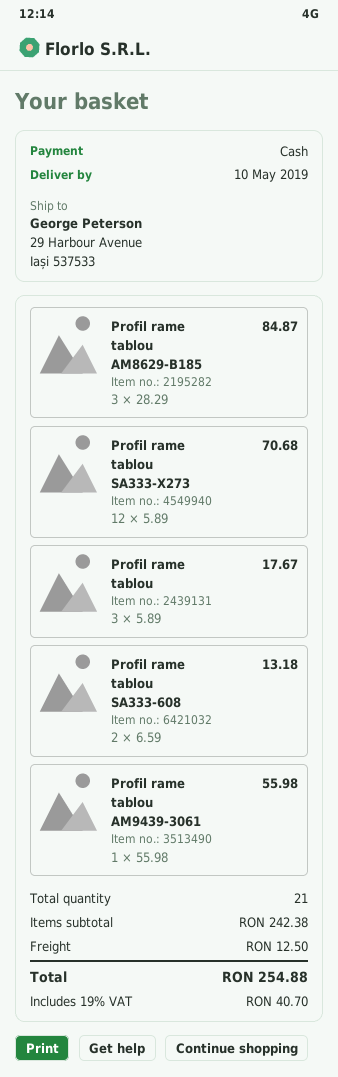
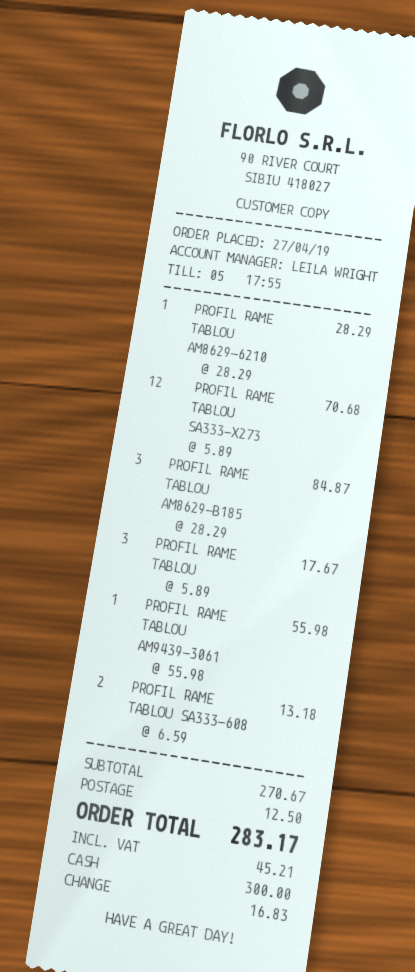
PROFIL RAME TABLOU АМ8629-6210: none -> 1 x 28.29 = 28.29
subtotal: 242.38 -> 270.67
tax: 40.70 -> 45.21
total: 254.88 -> 283.17

